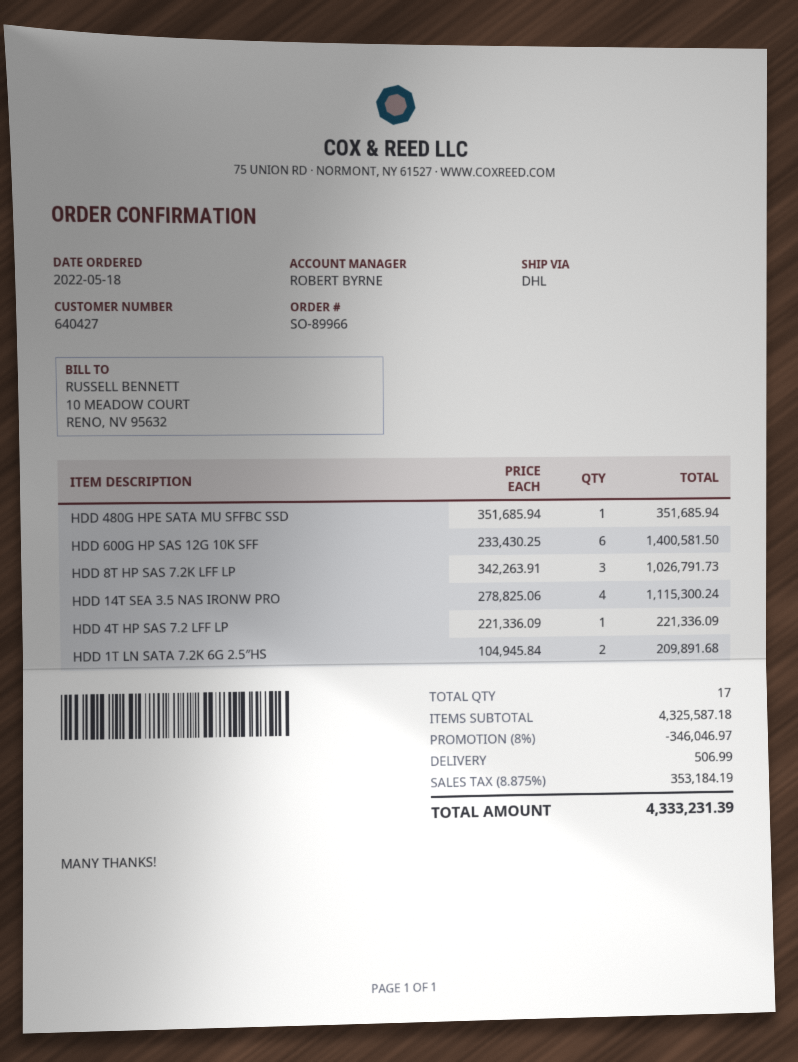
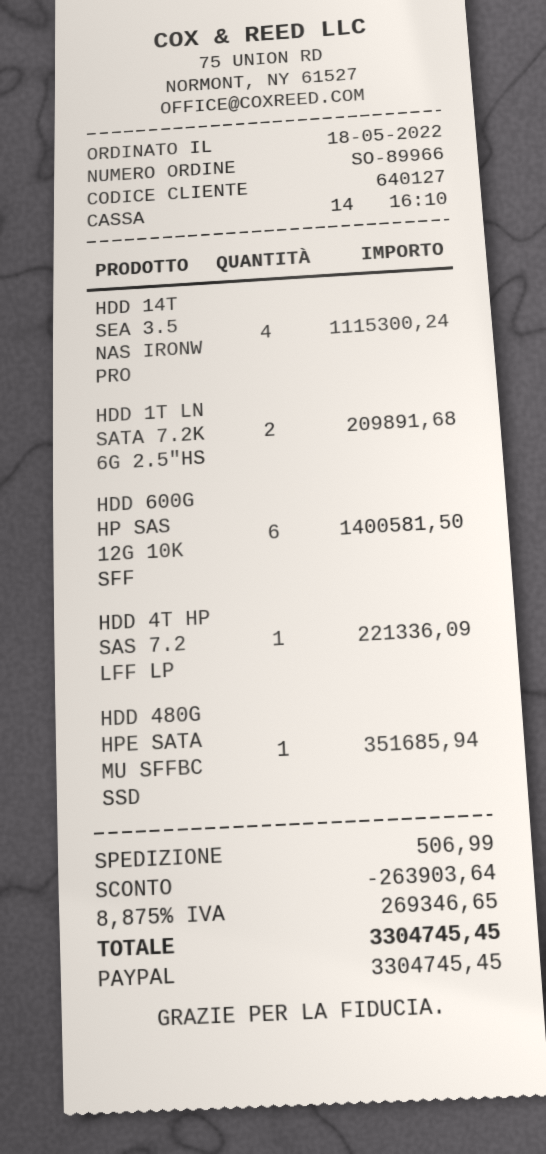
customer number: 640427 -> 640127
HDD 8T HP SAS 7.2K LFF LP: 3 for 1026791.73 -> none
discount: 346046.97 -> 263903.64
tax: 8.875% = 353184.19 -> 8.875% = 269346.65
total: 4333231.39 -> 3304745.45

